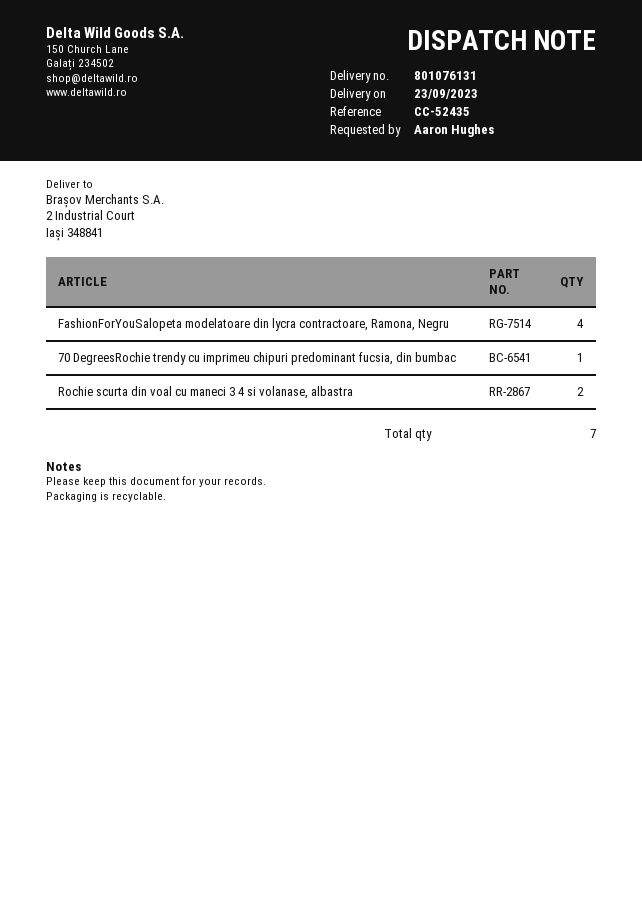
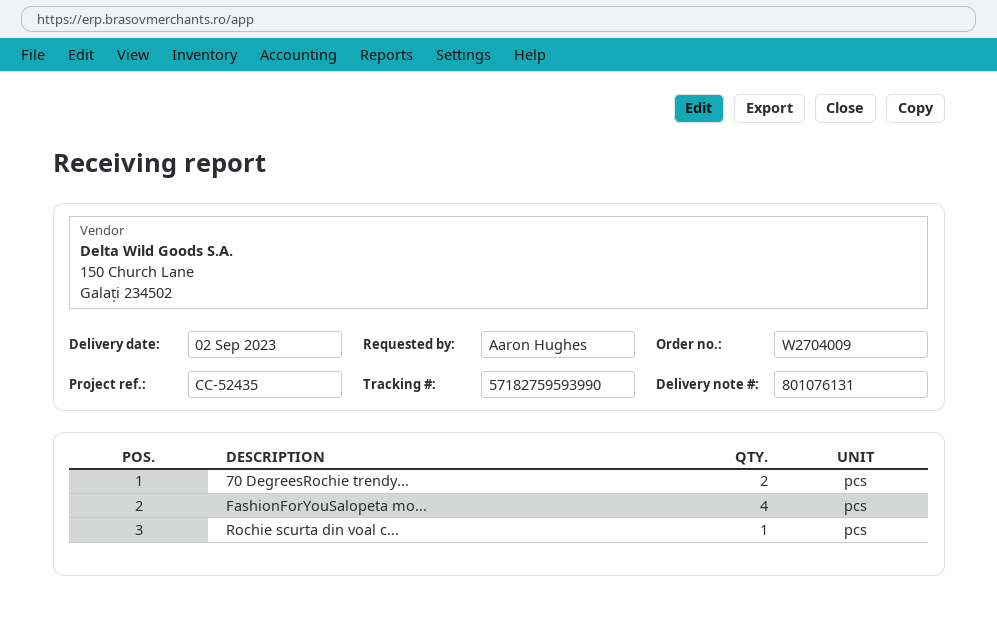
delivery date: 2023-09-23 -> 2023-09-02
70 DegreesRochie trendy cu imprimeu chipuri predominant fucsia, din bumbac: 1 -> 2
Rochie scurta din voal cu maneci 3 4 si volanase, albastra: 2 -> 1

